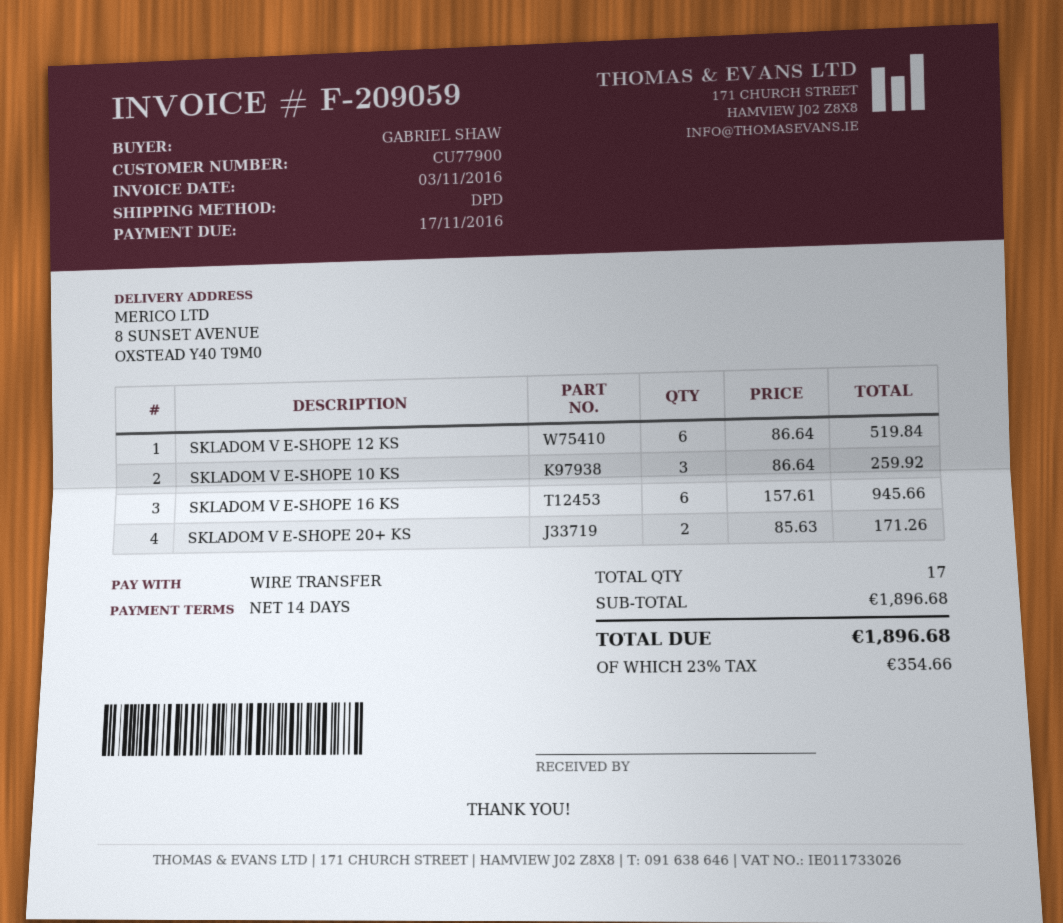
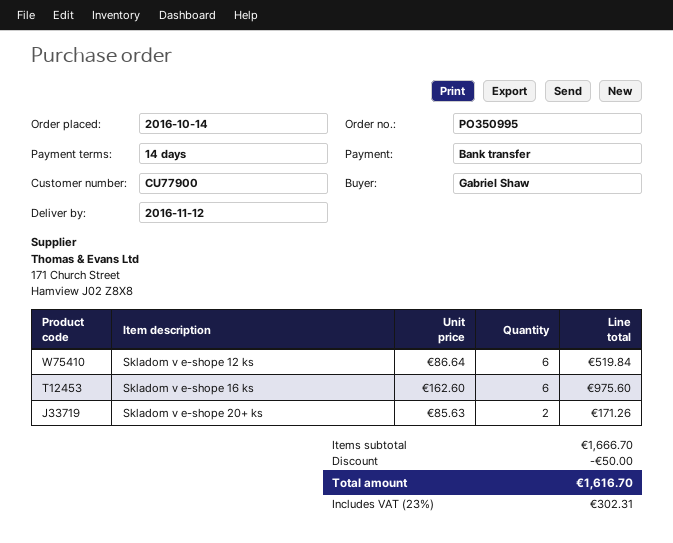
SKLADOM V E-SHOPE 10 KS: 3 x 86.64 = 259.92 -> none
SKLADOM V E-SHOPE 16 KS: 6 x 157.61 = 945.66 -> 6 x 162.60 = 975.60
subtotal: 1896.68 -> 1666.70
discount: none -> 50.00
tax: 23% = 354.66 -> 23% = 302.31
total: 1896.68 -> 1616.70

